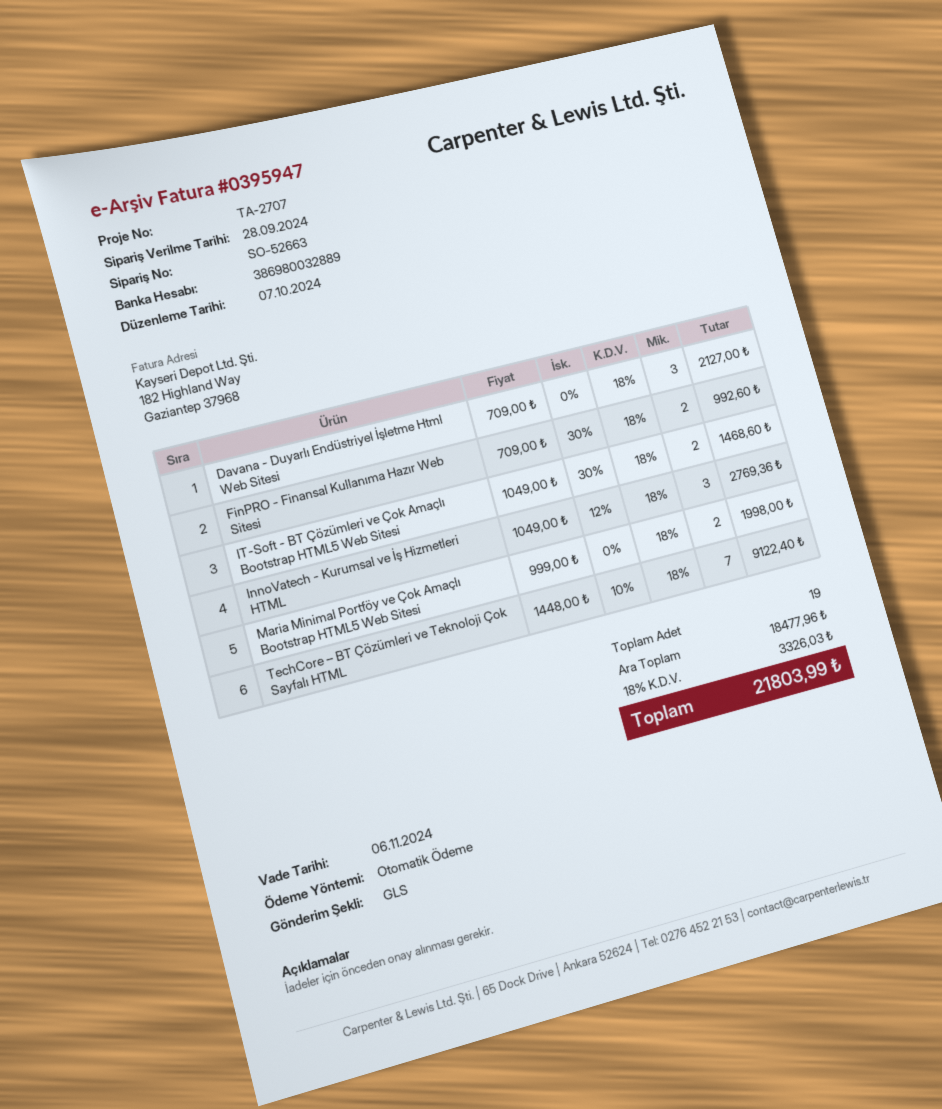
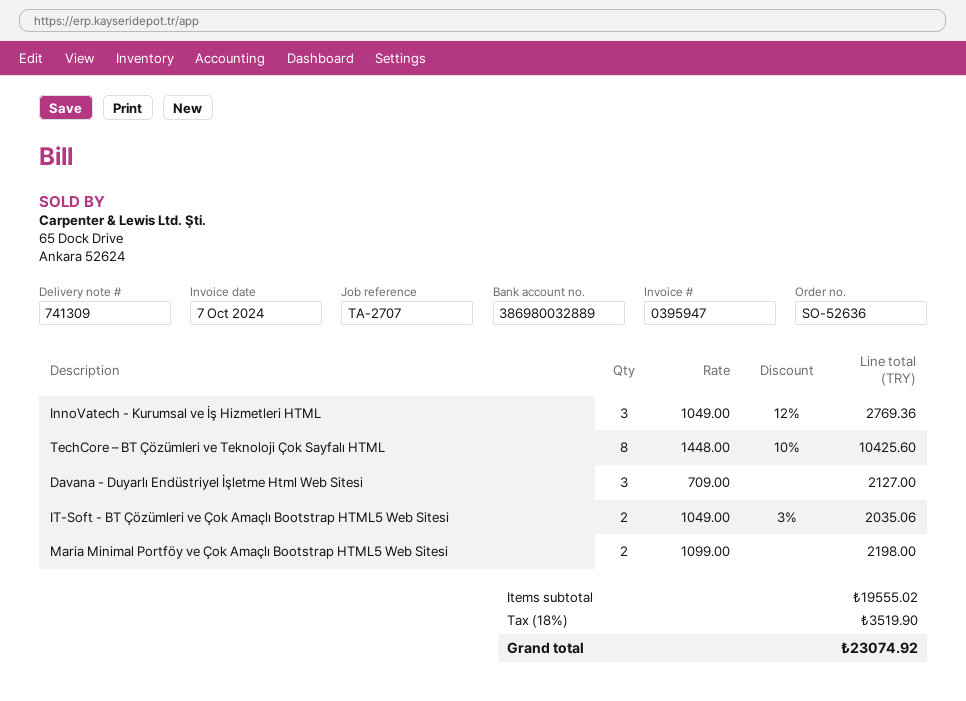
order number: SO-52663 -> SO-52636
FinPRO - Finansal Kullanıma Hazır Web Sitesi: 2 x 709.00 - 30% = 992.60 -> none
IT-Soft - BT Çözümleri ve Çok Amaçlı Bootstrap HTML5 Web Sitesi: 2 x 1049.00 - 30% = 1468.60 -> 2 x 1049.00 - 3% = 2035.06
Maria Minimal Portföy ve Çok Amaçlı Bootstrap HTML5 Web Sitesi: 2 x 999.00 = 1998.00 -> 2 x 1099.00 = 2198.00
TechCore – BT Çözümleri ve Teknoloji Çok Sayfalı HTML: 7 x 1448.00 - 10% = 9122.40 -> 8 x 1448.00 - 10% = 10425.60
subtotal: 18477.96 -> 19555.02
tax: 18% = 3326.03 -> 18% = 3519.90
total: 21803.99 -> 23074.92

